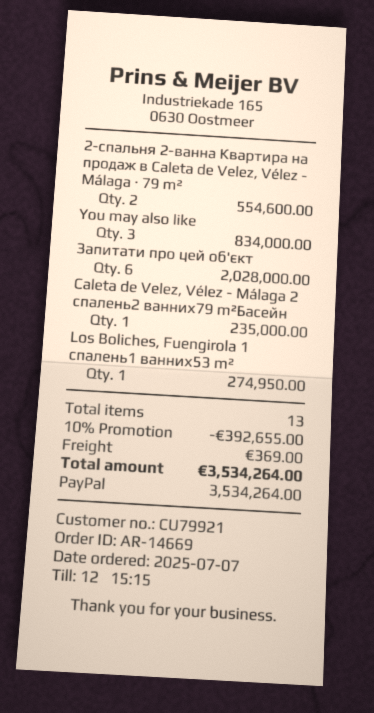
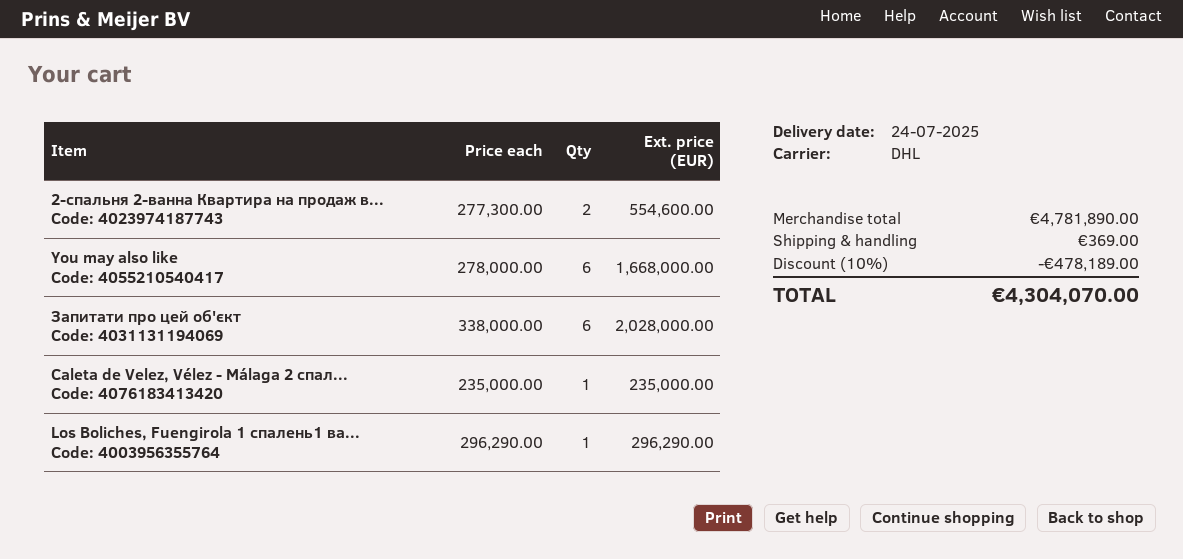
You may also like: 3 for 834000.00 -> 6 for 1668000.00
Los Boliches, Fuengirola 1 спалень1 ванних53 m²: 1 for 274950.00 -> 1 for 296290.00
discount: 10% = 392655.00 -> 10% = 478189.00
total: 3534264.00 -> 4304070.00

